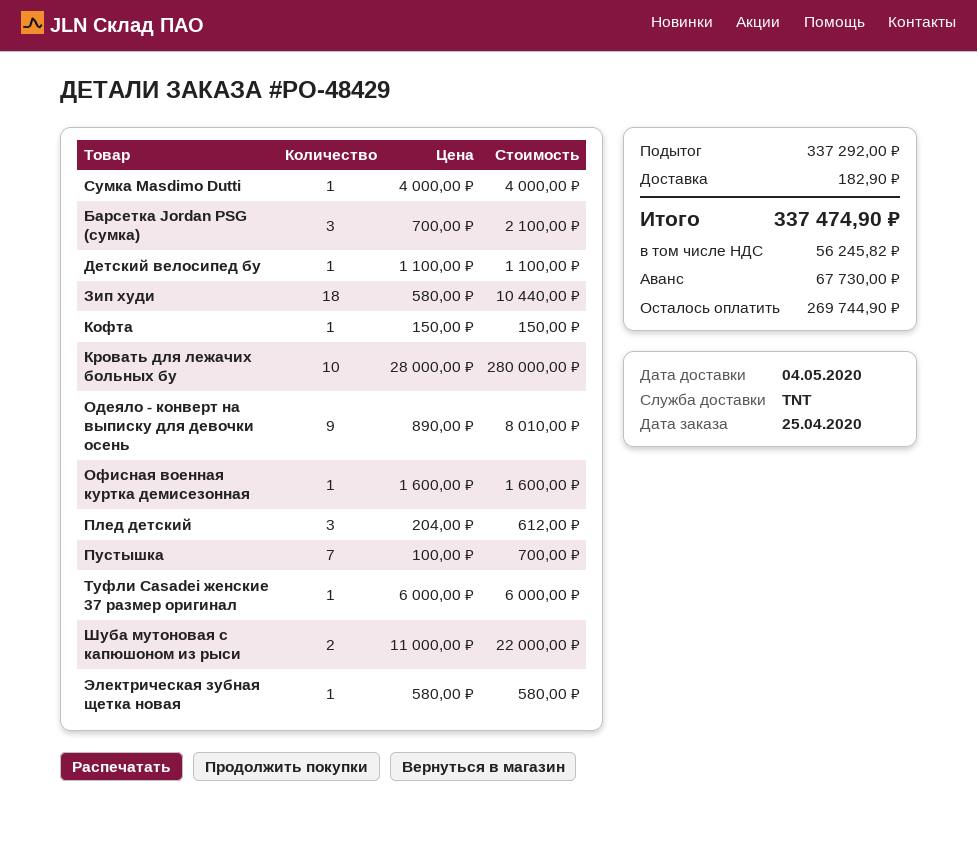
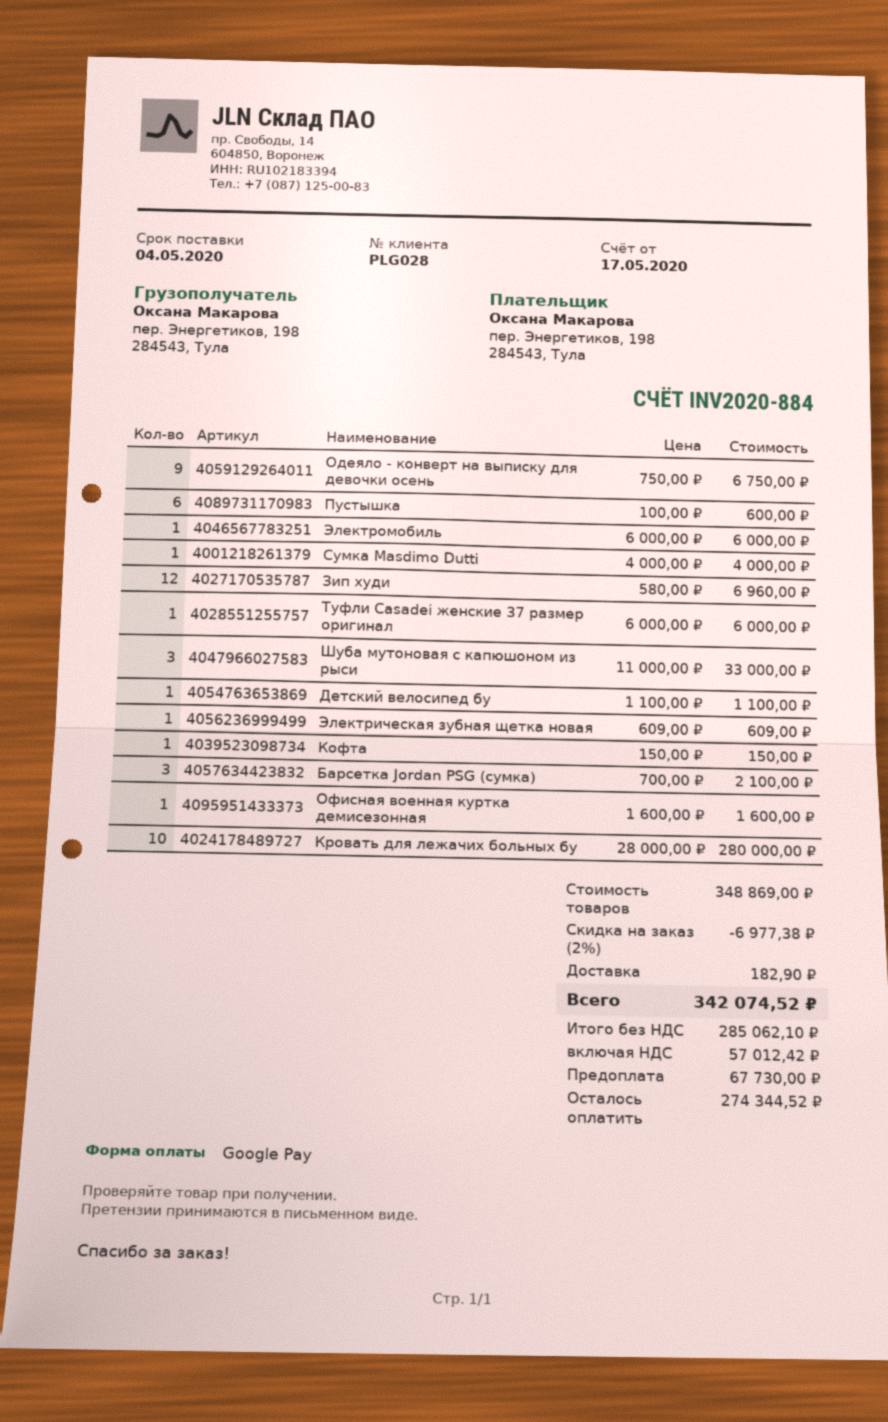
Зип худи: 18 x 580.00 = 10440.00 -> 12 x 580.00 = 6960.00
Одеяло - конверт на выписку для девочки осень: 9 x 890.00 = 8010.00 -> 9 x 750.00 = 6750.00
Плед детский: 3 x 204.00 = 612.00 -> none
Пустышка: 7 x 100.00 = 700.00 -> 6 x 100.00 = 600.00
Шуба мутоновая с капюшоном из рыси: 2 x 11000.00 = 22000.00 -> 3 x 11000.00 = 33000.00
Электрическая зубная щетка новая: 1 x 580.00 = 580.00 -> 1 x 609.00 = 609.00
Электромобиль: none -> 1 x 6000.00 = 6000.00
subtotal: 337292.00 -> 348869.00
discount: none -> 2% = 6977.38
tax: 56245.82 -> 57012.42
total: 337474.90 -> 342074.52
balance: 269744.90 -> 274344.52

